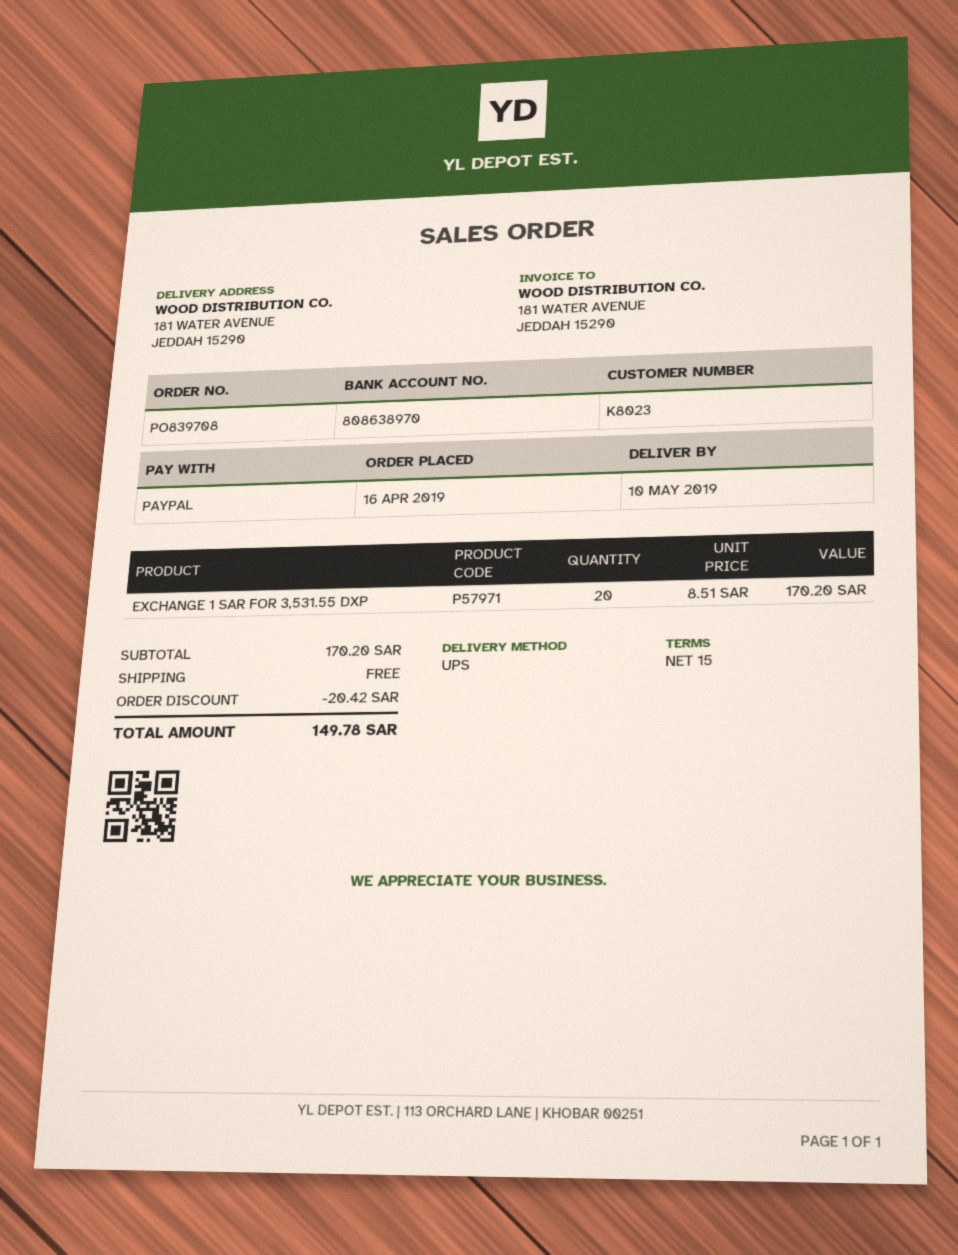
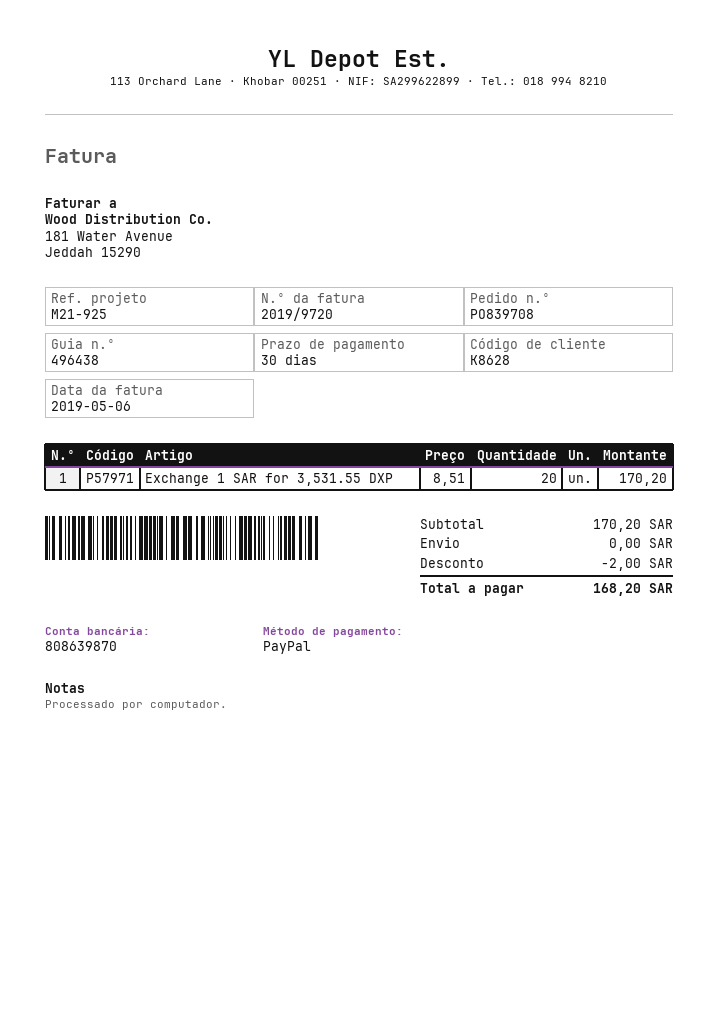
payment terms: 15 days -> 30 days
customer number: K8023 -> K8628
bank account: 808638970 -> 808639870
discount: 20.42 -> 2.00
total: 149.78 -> 168.20

